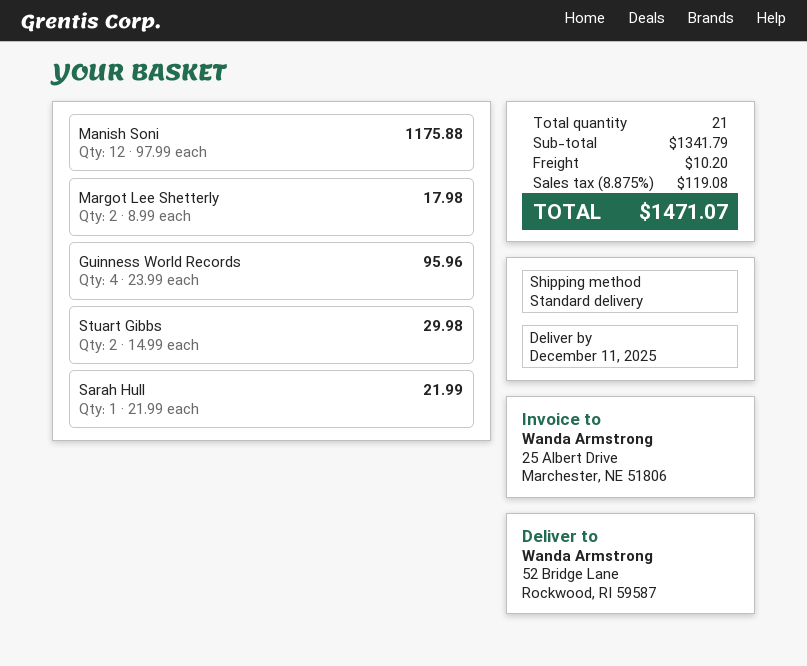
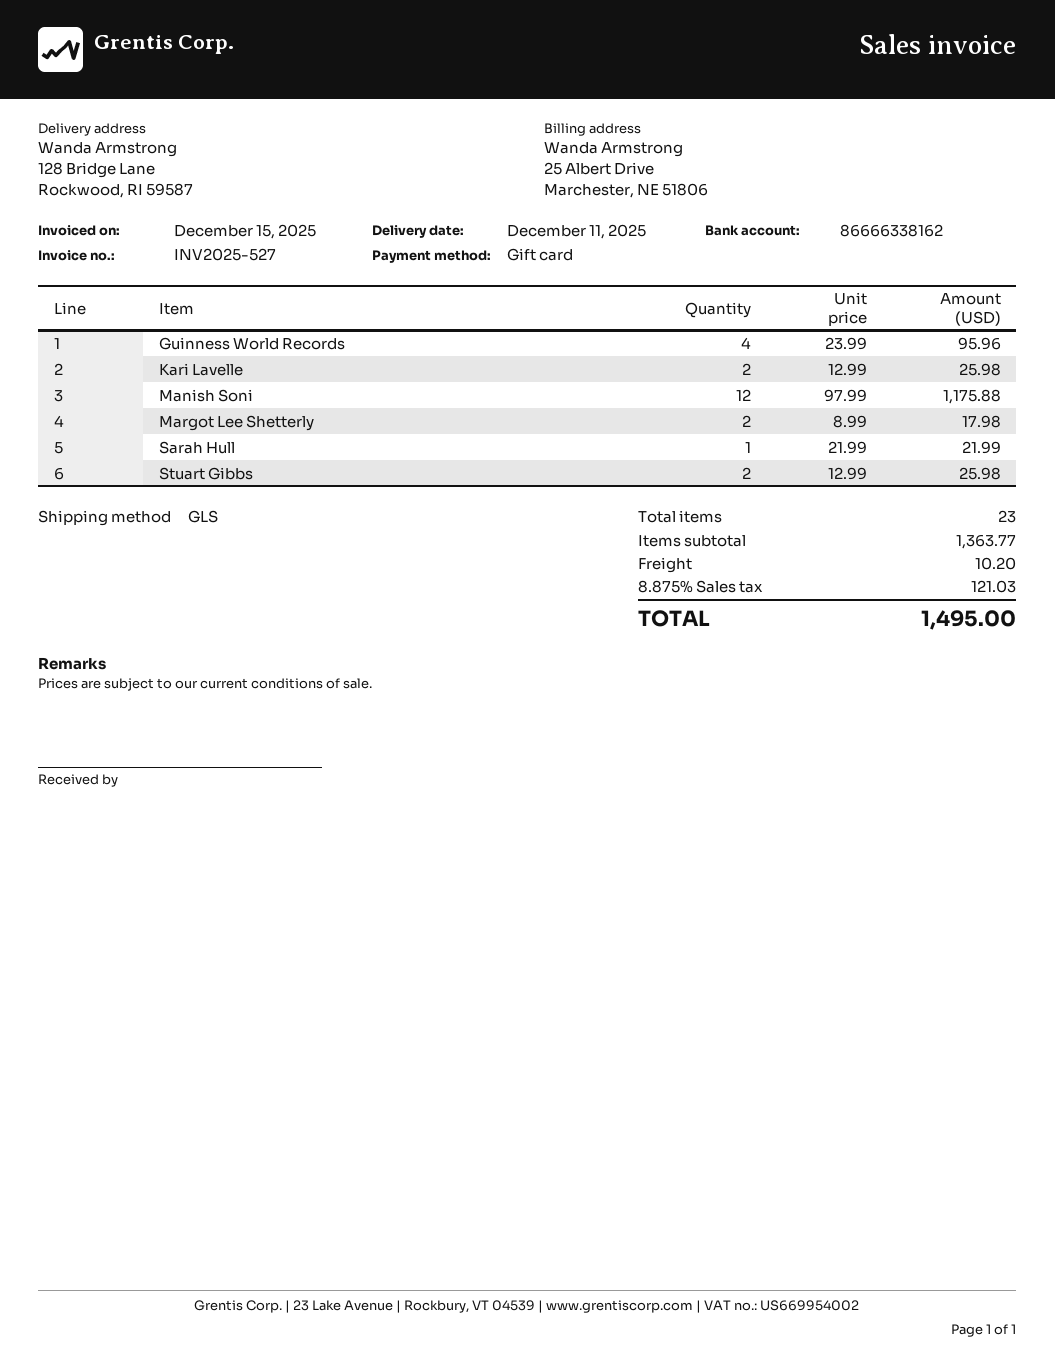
shipping method: standard -> GLS
ship to: 52 Bridge Lane, Rockwood, RI 59587 -> 128 Bridge Lane, Rockwood, RI 59587
Stuart Gibbs: 2 x 14.99 = 29.98 -> 2 x 12.99 = 25.98
Kari Lavelle: none -> 2 x 12.99 = 25.98
total quantity: 21 -> 23
subtotal: 1341.79 -> 1363.77
tax: 8.875% = 119.08 -> 8.875% = 121.03
total: 1471.07 -> 1495.00

